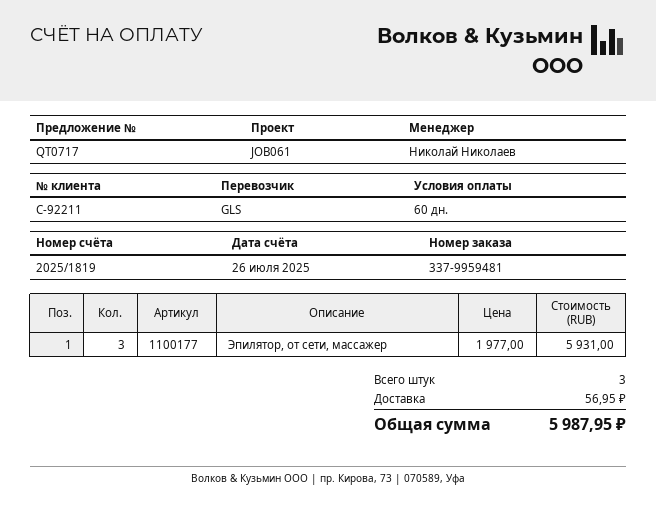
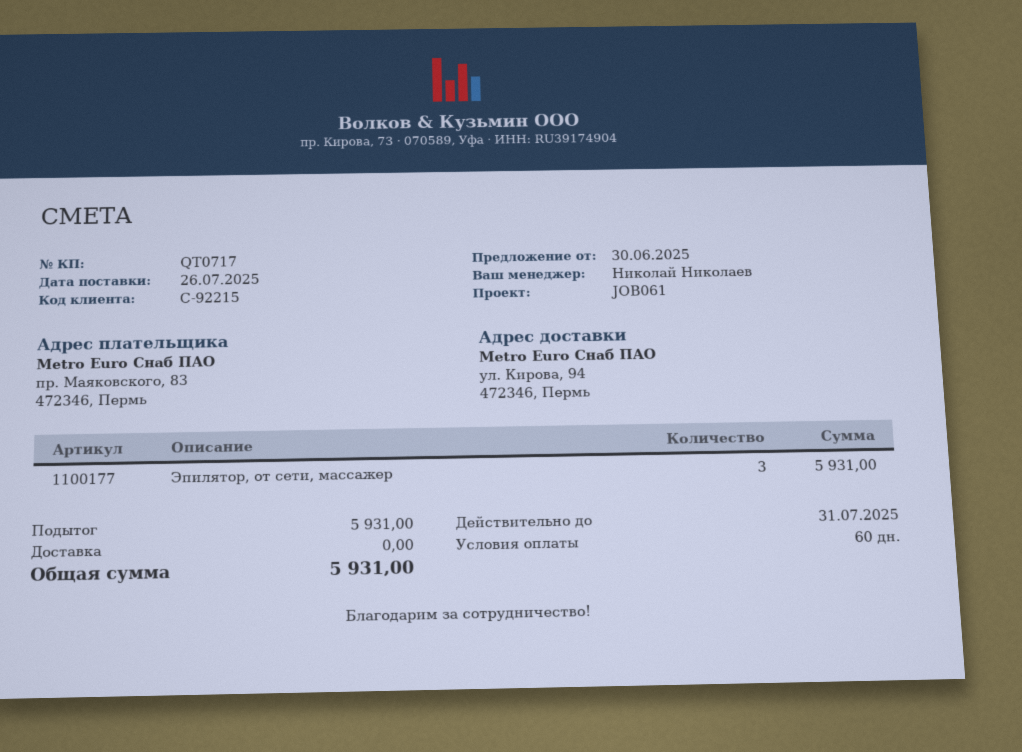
customer number: C-92211 -> C-92215
shipping: 56.95 -> 0.00
total: 5987.95 -> 5931.00

